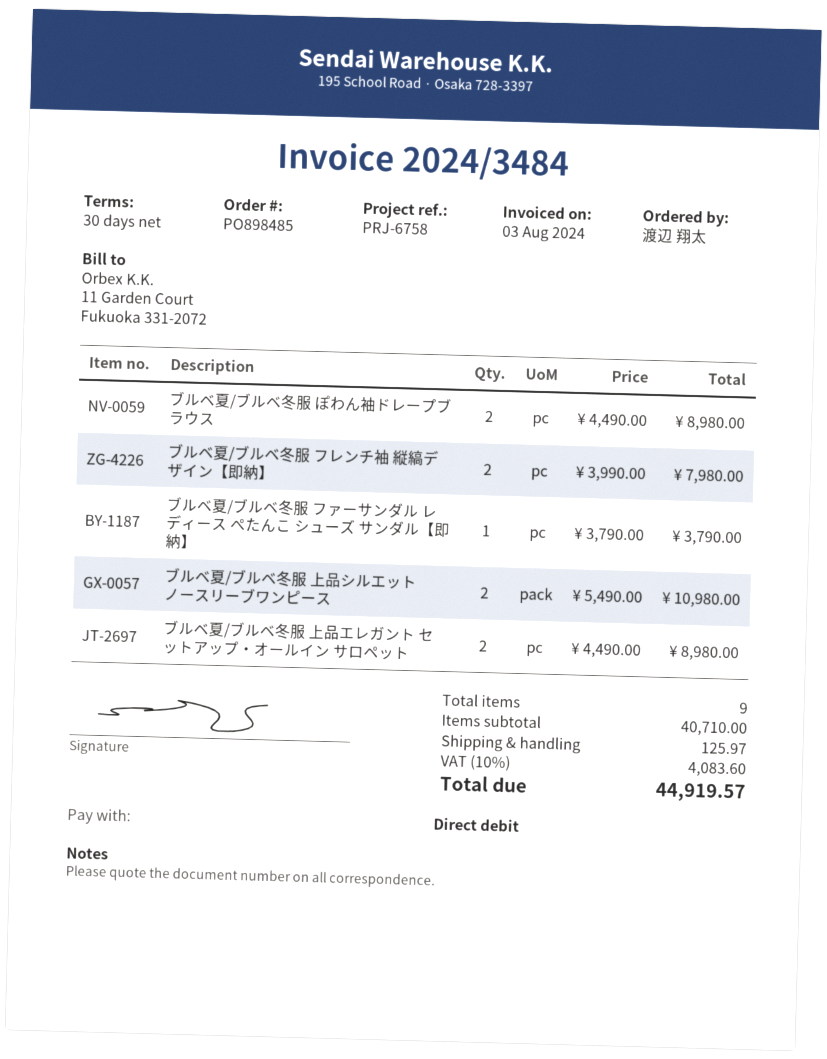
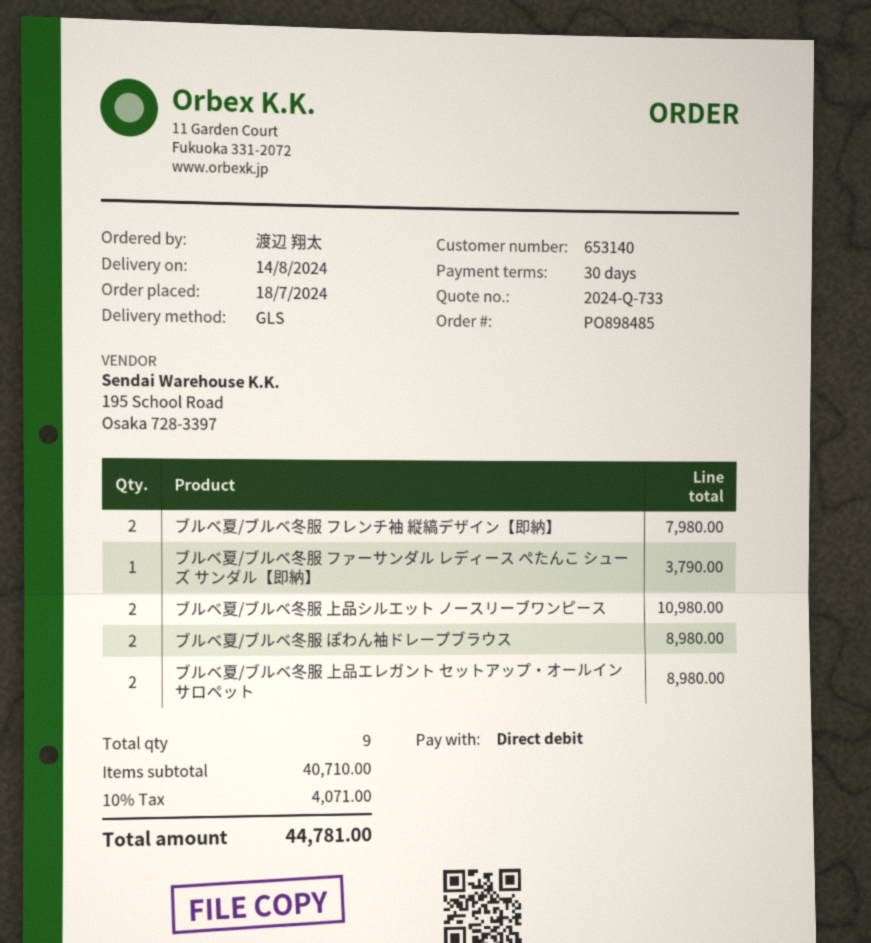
shipping: 125.97 -> none
tax: 10% = 4083.60 -> 10% = 4071.00
total: 44919.57 -> 44781.00

